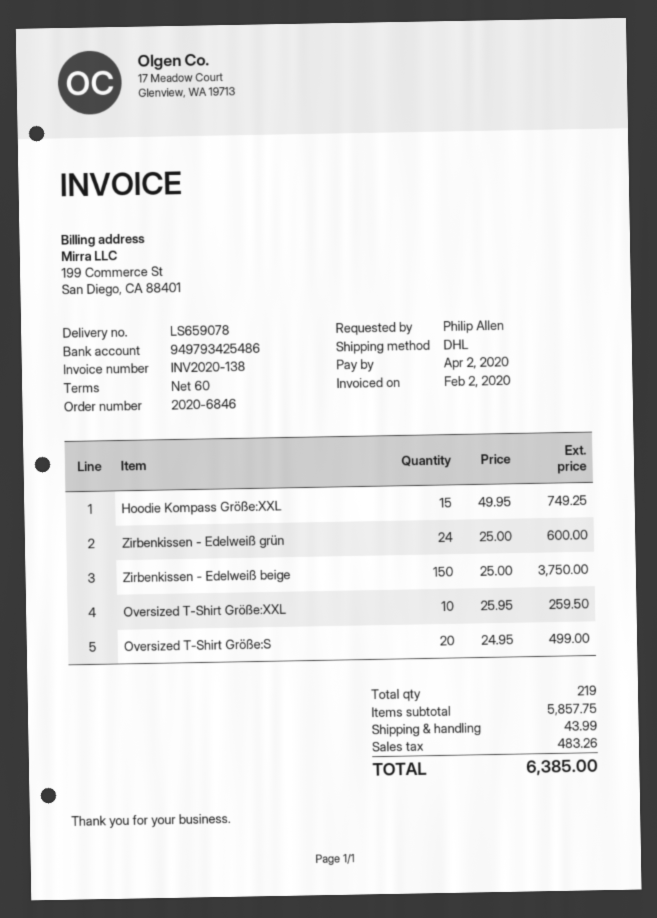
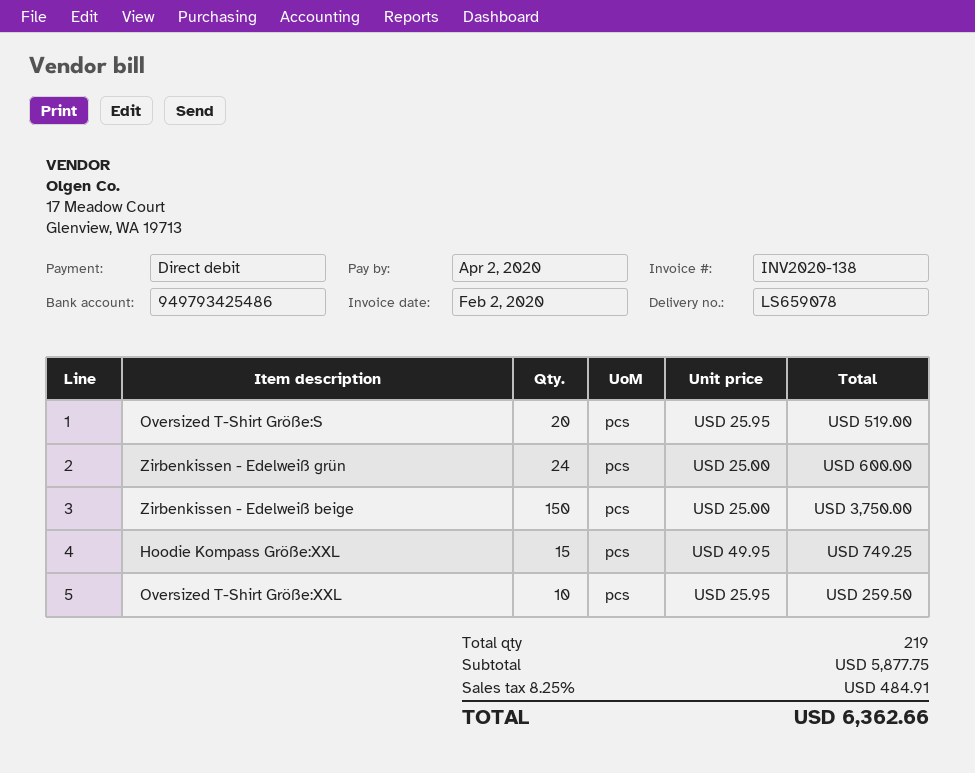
Oversized T-Shirt Größe:S: 20 x 24.95 = 499.00 -> 20 x 25.95 = 519.00
subtotal: 5857.75 -> 5877.75
shipping: 43.99 -> none
tax: 483.26 -> 484.91
total: 6385.00 -> 6362.66

